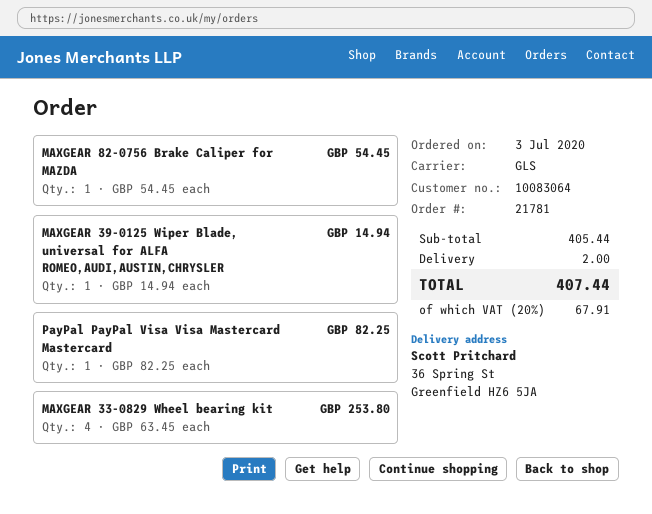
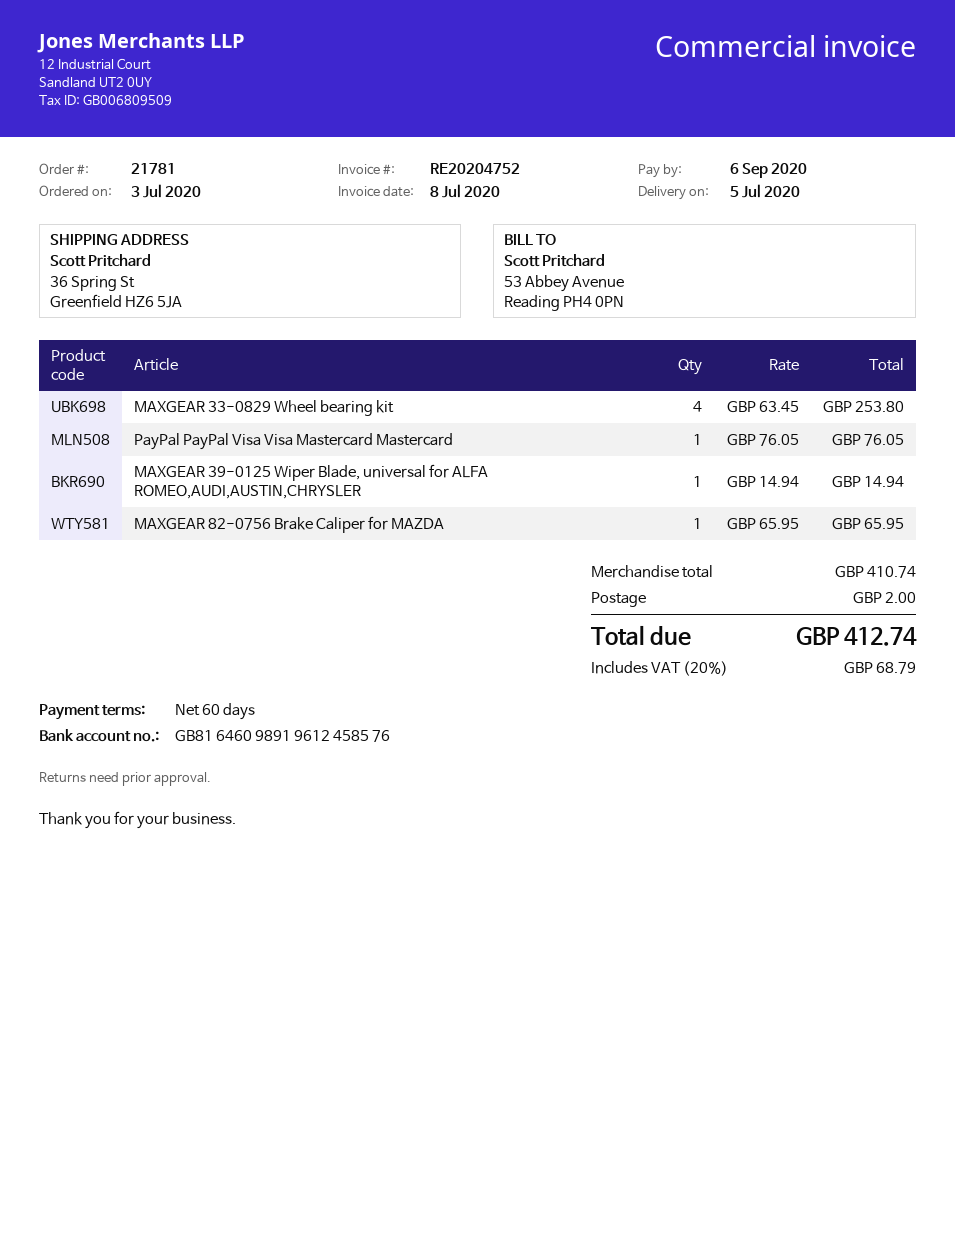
MAXGEAR 82-0756 Brake Caliper for MAZDA: 1 x 54.45 = 54.45 -> 1 x 65.95 = 65.95
PayPal PayPal Visa Visa Mastercard Mastercard: 1 x 82.25 = 82.25 -> 1 x 76.05 = 76.05
subtotal: 405.44 -> 410.74
tax: 20% = 67.91 -> 20% = 68.79
total: 407.44 -> 412.74

